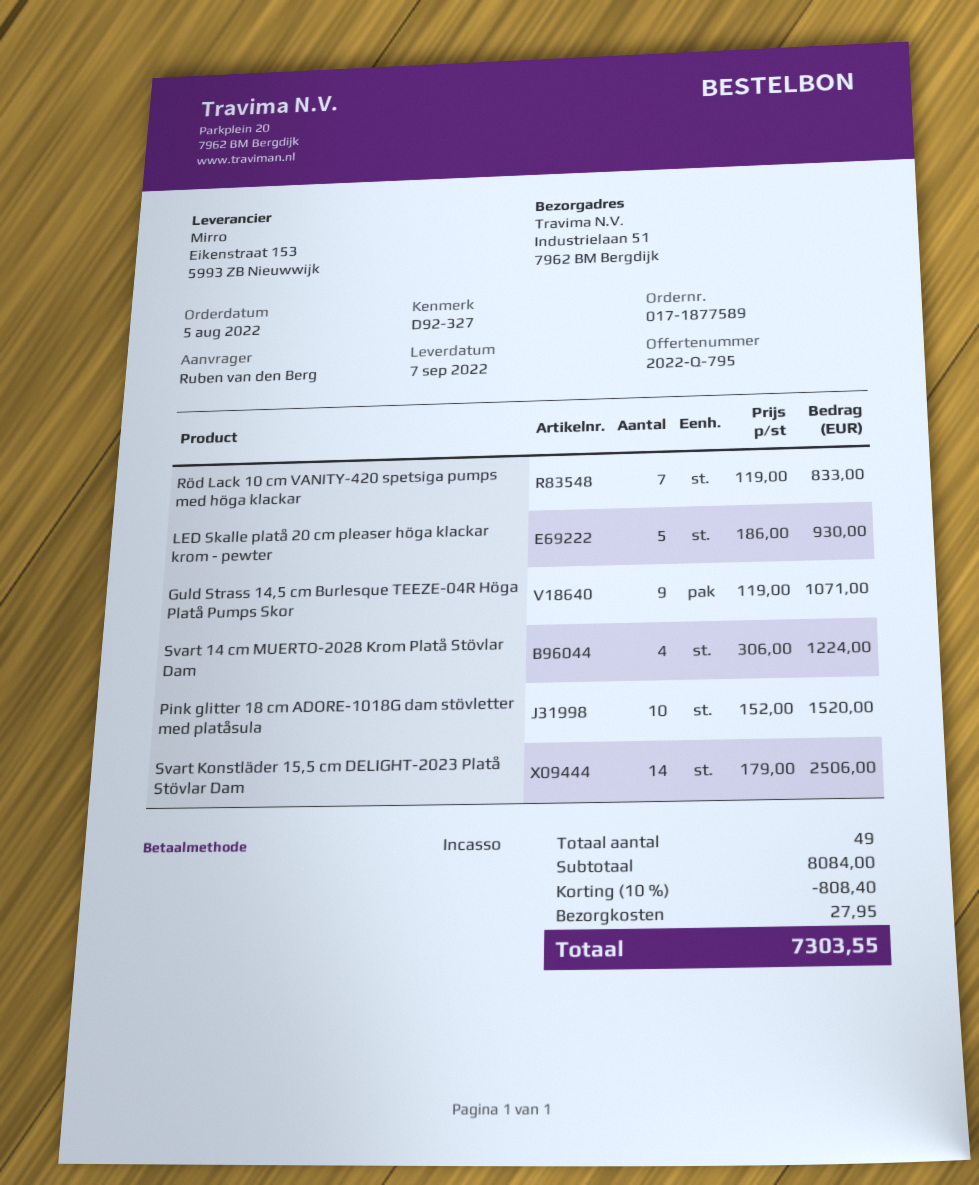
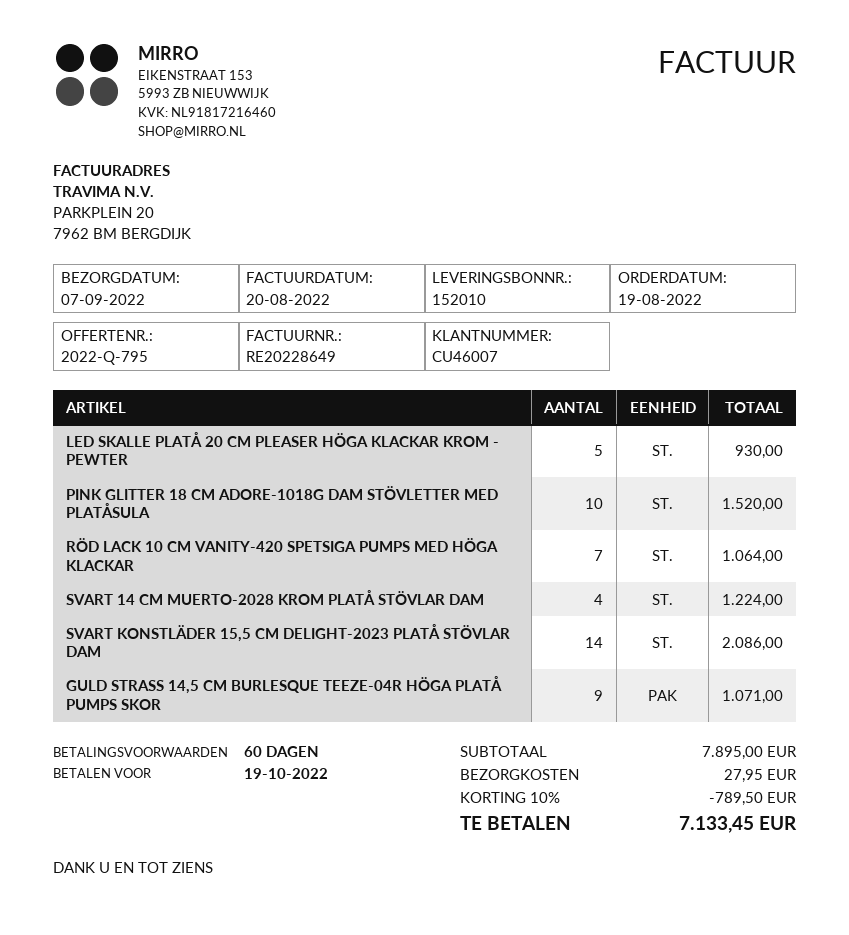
order date: 2022-08-05 -> 2022-08-19
Röd Lack 10 cm VANITY-420 spetsiga pumps med höga klackar: 7 for 833.00 -> 7 for 1064.00
Svart Konstläder 15,5 cm DELIGHT-2023 Platå Stövlar Dam: 14 for 2506.00 -> 14 for 2086.00
subtotal: 8084.00 -> 7895.00
discount: 10% = 808.40 -> 10% = 789.50
total: 7303.55 -> 7133.45

